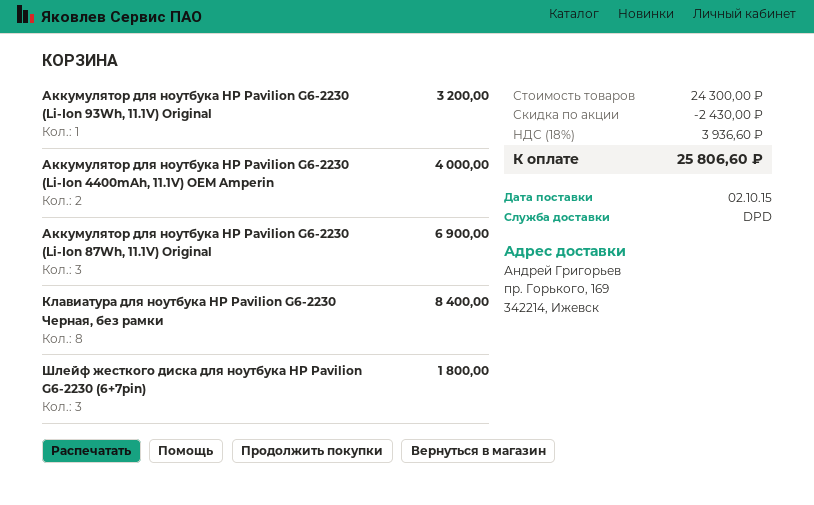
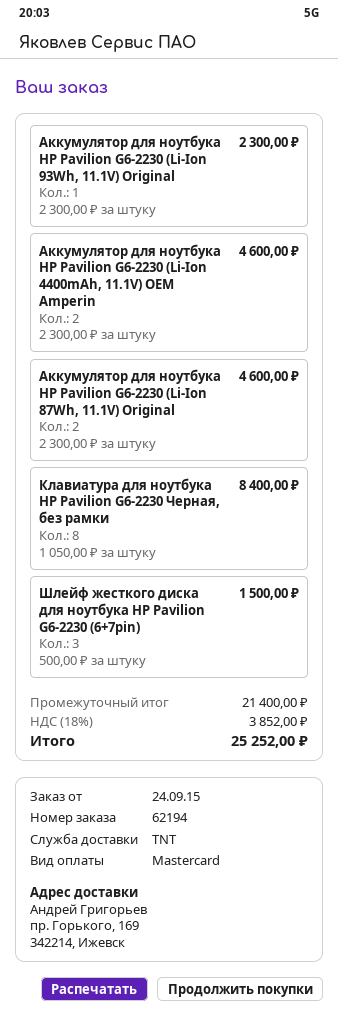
shipping method: DPD -> TNT
Аккумулятор для ноутбука HP Pavilion G6-2230 (Li-Ion 93Wh, 11.1V) Original: 1 for 3200.00 -> 1 for 2300.00
Аккумулятор для ноутбука HP Pavilion G6-2230 (Li-Ion 4400mAh, 11.1V) OEM Amperin: 2 for 4000.00 -> 2 for 4600.00
Аккумулятор для ноутбука HP Pavilion G6-2230 (Li-Ion 87Wh, 11.1V) Original: 3 for 6900.00 -> 2 for 4600.00
Шлейф жесткого диска для ноутбука HP Pavilion G6-2230 (6+7pin): 3 for 1800.00 -> 3 for 1500.00
subtotal: 24300.00 -> 21400.00
discount: 2430.00 -> none
tax: 18% = 3936.60 -> 18% = 3852.00
total: 25806.60 -> 25252.00

